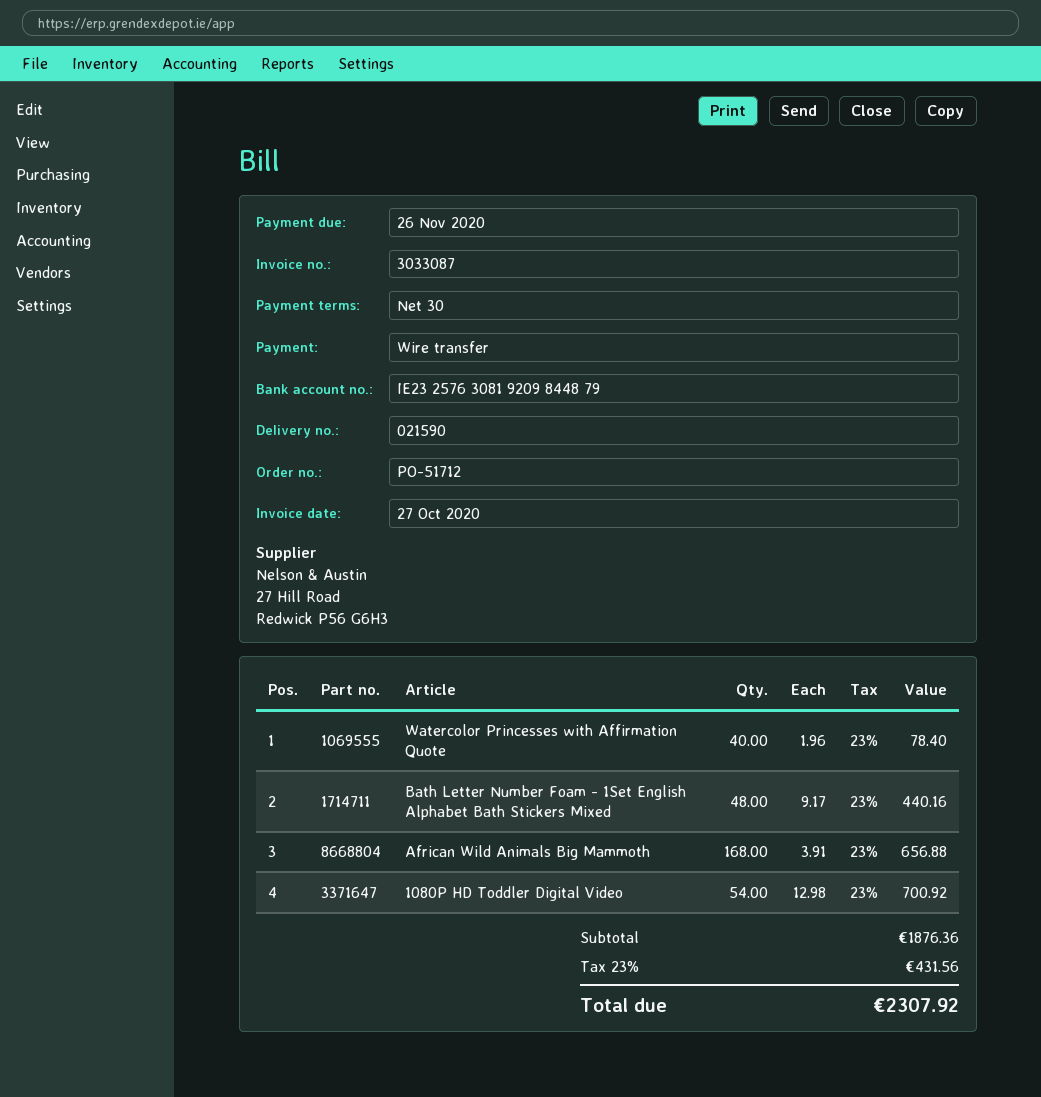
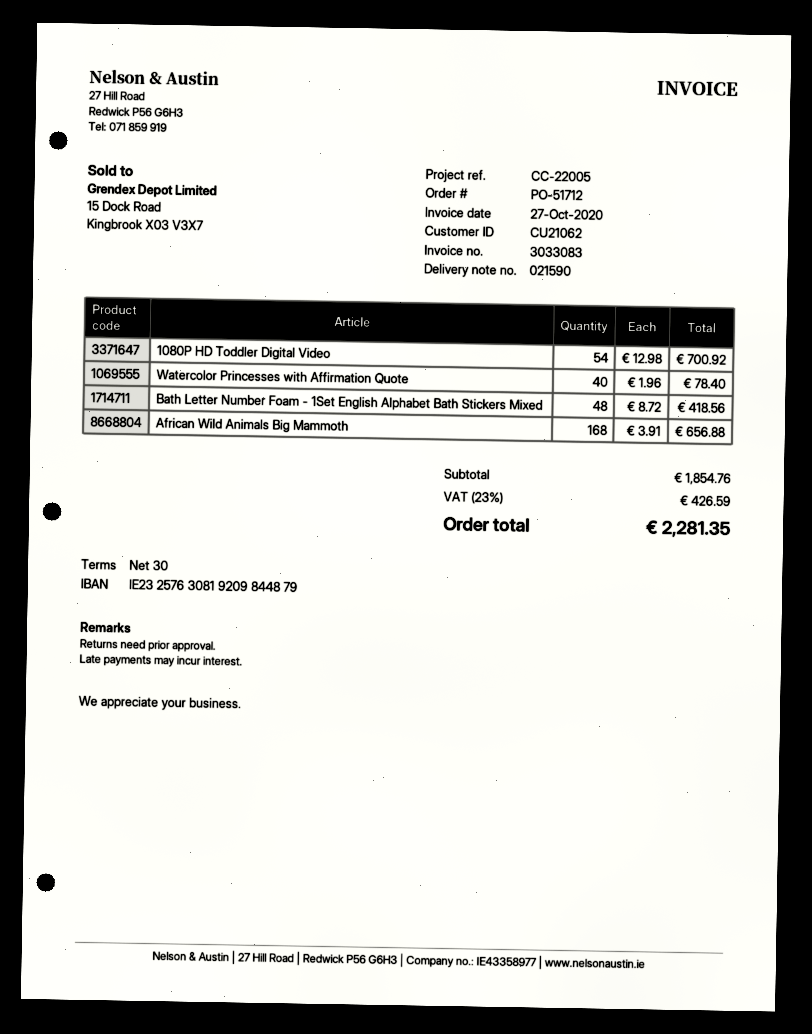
invoice number: 3033087 -> 3033083
Bath Letter Number Foam - 1Set English Alphabet Bath Stickers Mixed: 48 x 9.17 = 440.16 -> 48 x 8.72 = 418.56
subtotal: 1876.36 -> 1854.76
tax: 23% = 431.56 -> 23% = 426.59
total: 2307.92 -> 2281.35

